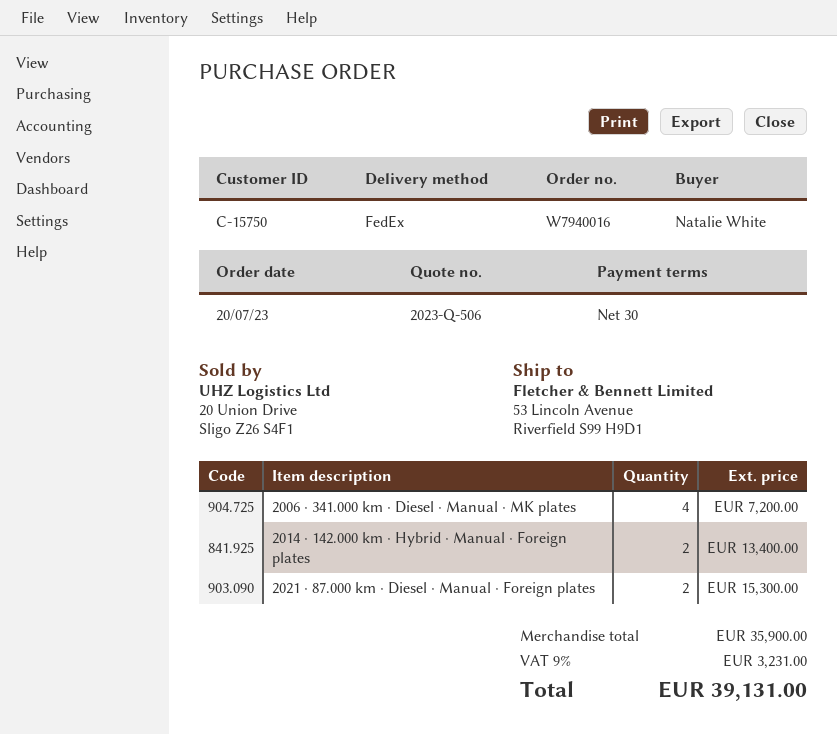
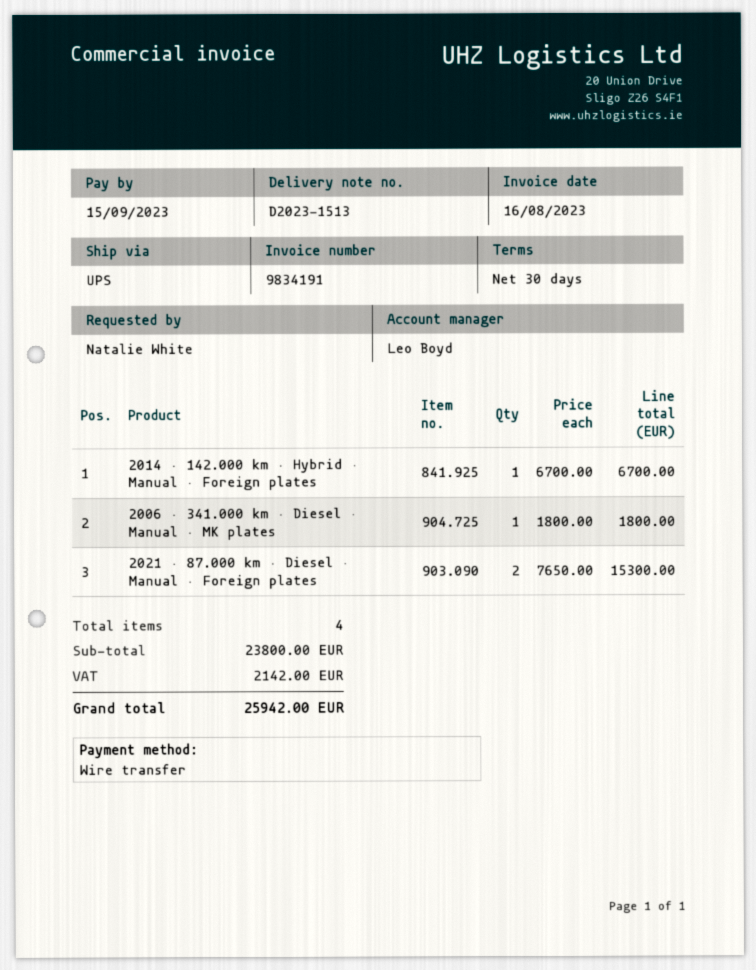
shipping method: FedEx -> UPS
2006 · 341.000 km · Diesel · Manual · MK plates: 4 for 7200.00 -> 1 for 1800.00
2014 · 142.000 km · Hybrid · Manual · Foreign plates: 2 for 13400.00 -> 1 for 6700.00
subtotal: 35900.00 -> 23800.00
tax: 3231.00 -> 2142.00
total: 39131.00 -> 25942.00

